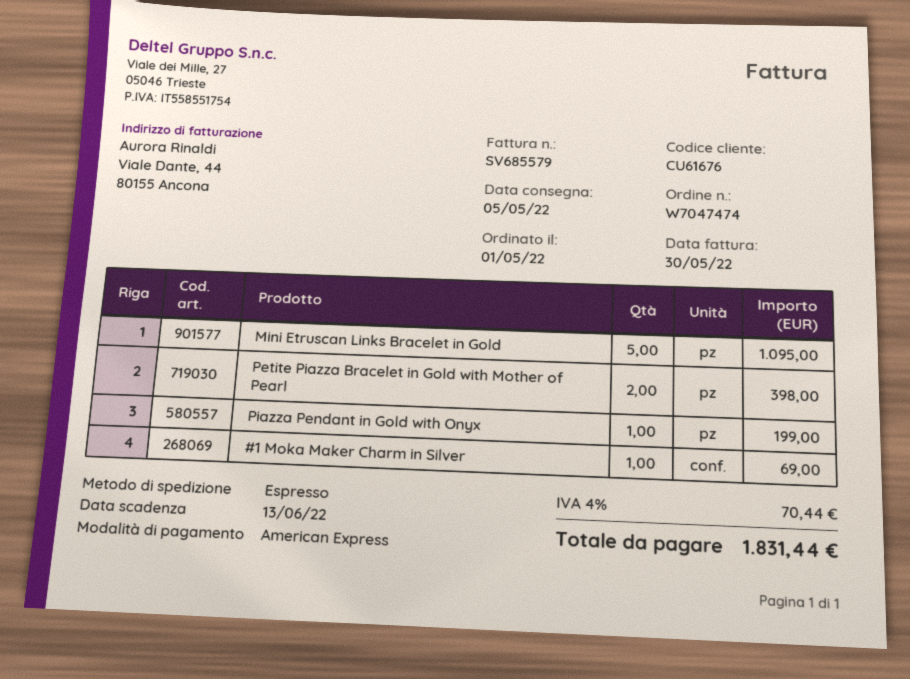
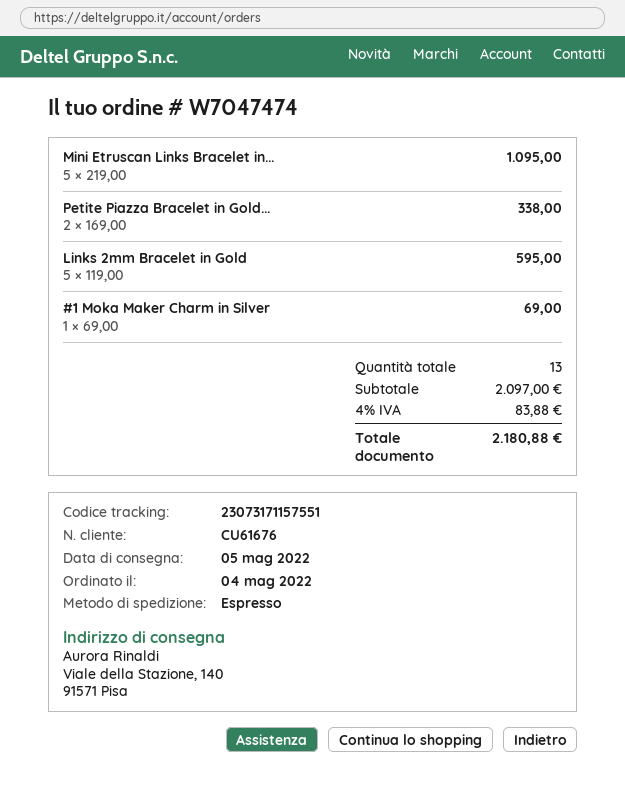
order date: 2022-05-01 -> 2022-05-04
Petite Piazza Bracelet in Gold with Mother of Pearl: 2 for 398.00 -> 2 for 338.00
Piazza Pendant in Gold with Onyx: 1 for 199.00 -> none
Links 2mm Bracelet in Gold: none -> 5 for 595.00
tax: 4% = 70.44 -> 4% = 83.88
total: 1831.44 -> 2180.88

